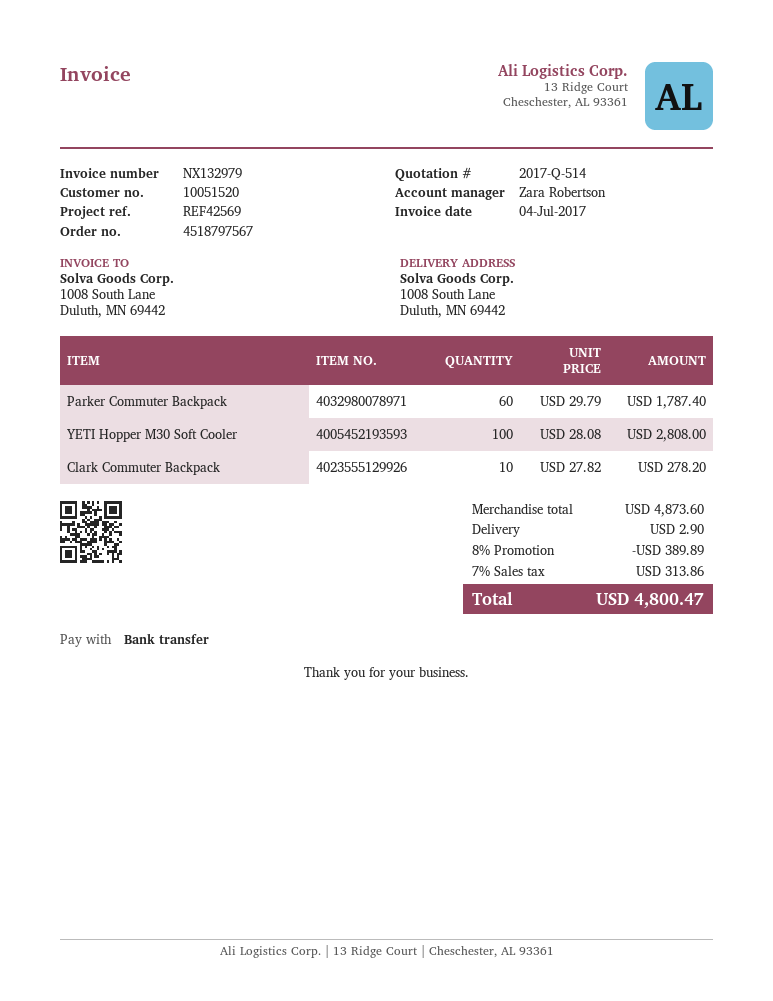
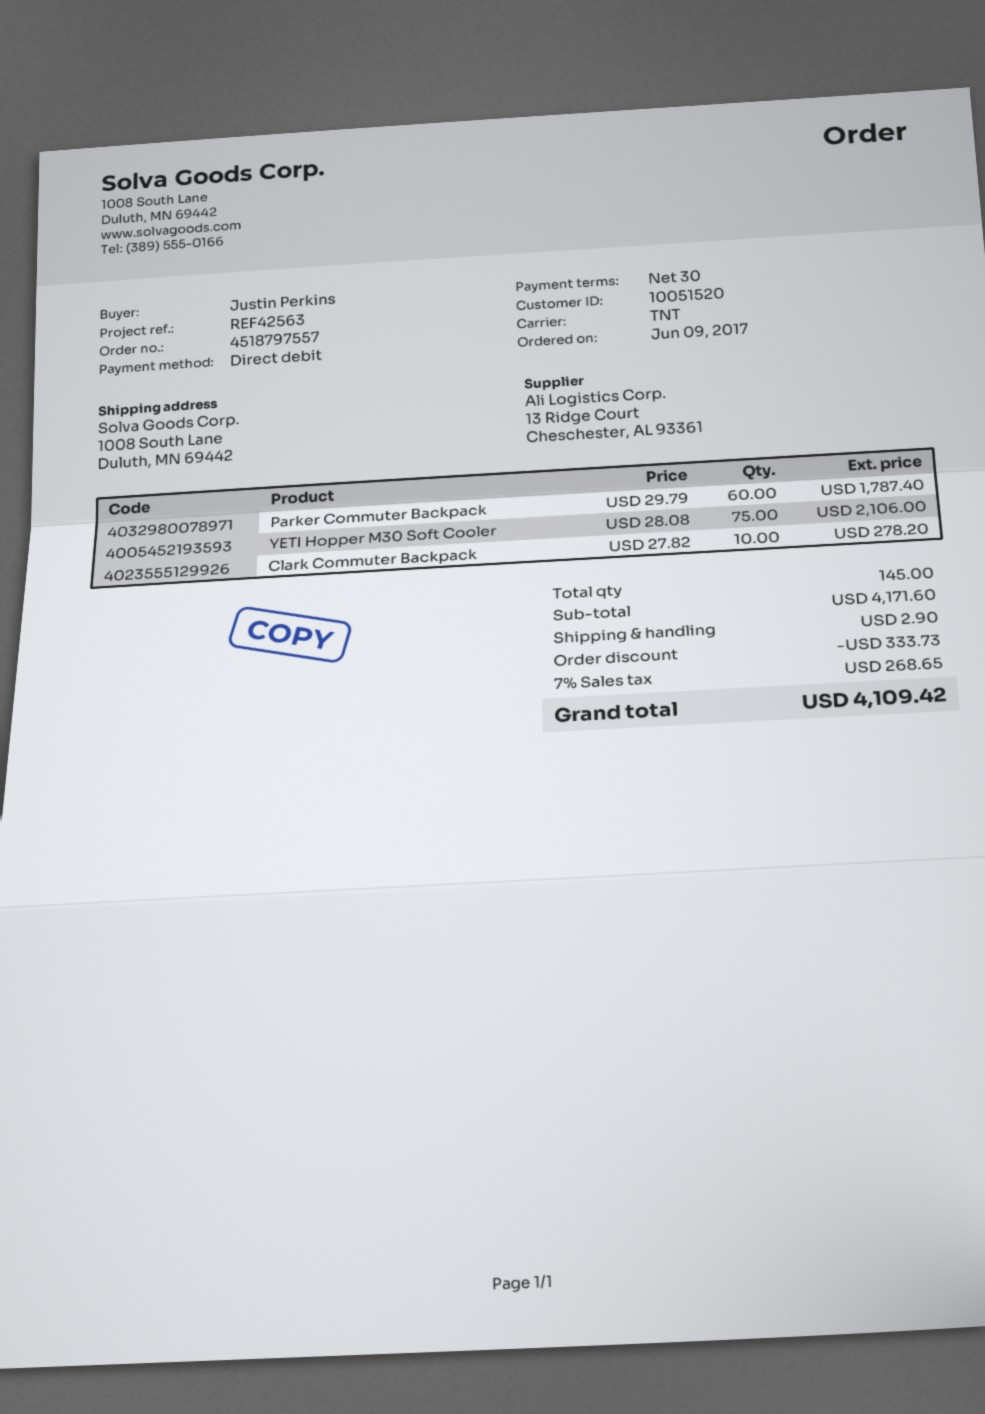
order number: 4518797567 -> 4518797557
reference: REF42569 -> REF42563
payment method: bank transfer -> direct debit
YETI Hopper M30 Soft Cooler: 100 x 28.08 = 2808.00 -> 75 x 28.08 = 2106.00
subtotal: 4873.60 -> 4171.60
discount: 389.89 -> 333.73
tax: 7% = 313.86 -> 7% = 268.65
total: 4800.47 -> 4109.42

